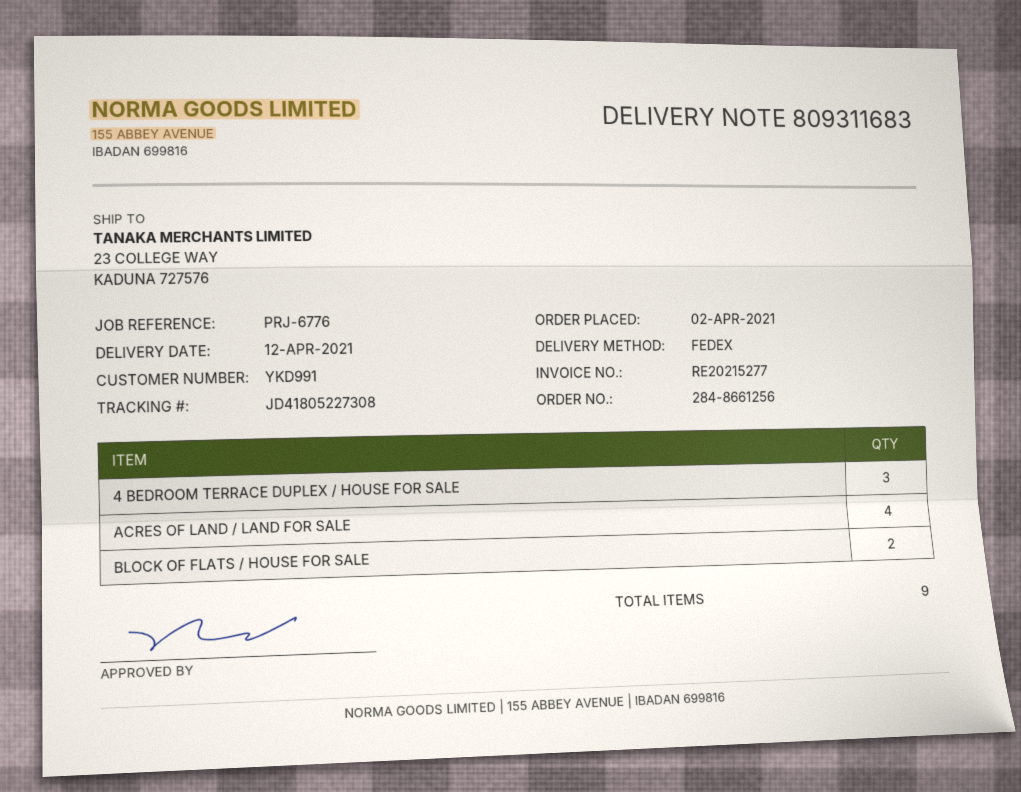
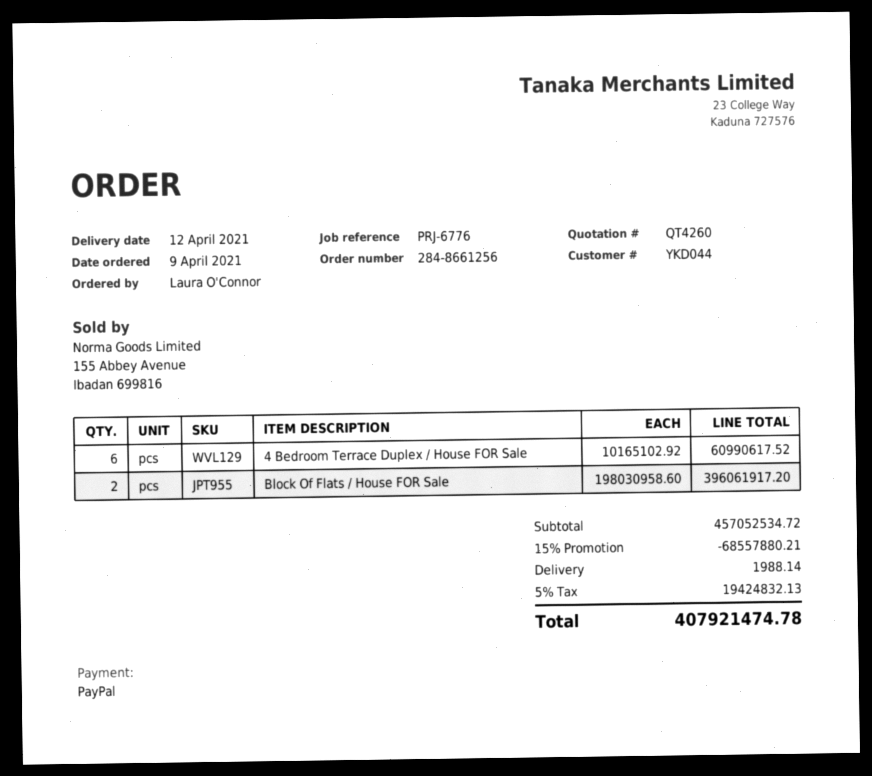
order date: 2021-04-02 -> 2021-04-09
customer number: YKD991 -> YKD044
4 BEDROOM TERRACE DUPLEX / HOUSE FOR SALE: 3 -> 6
ACRES OF LAND / LAND FOR SALE: 4 -> none

